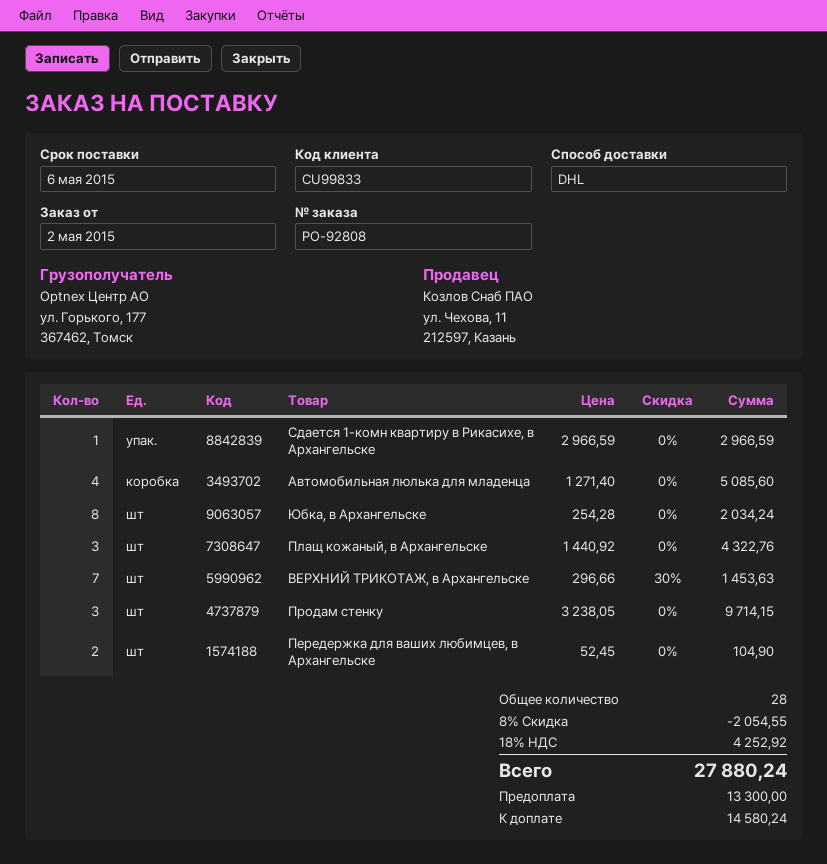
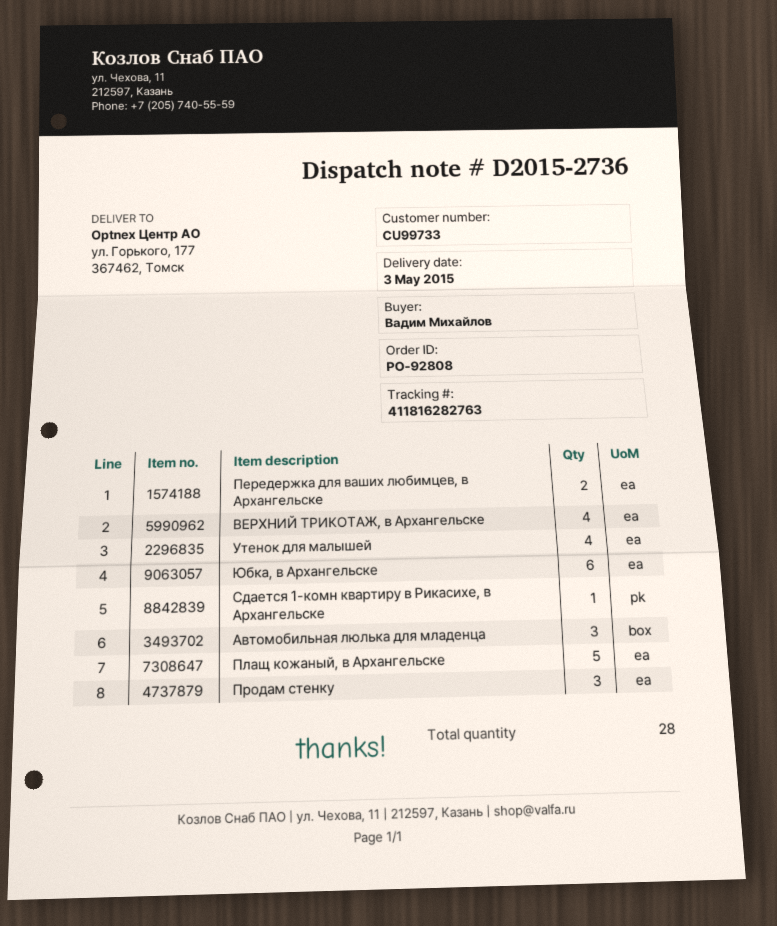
delivery date: 2015-05-06 -> 2015-05-03
customer number: CU99833 -> CU99733
Автомобильная люлька для младенца: 4 -> 3
Юбка, в Архангельске: 8 -> 6
Плащ кожаный, в Архангельске: 3 -> 5
ВЕРХНИЙ ТРИКОТАЖ, в Архангельске: 7 -> 4
Утенок для малышей: none -> 4

